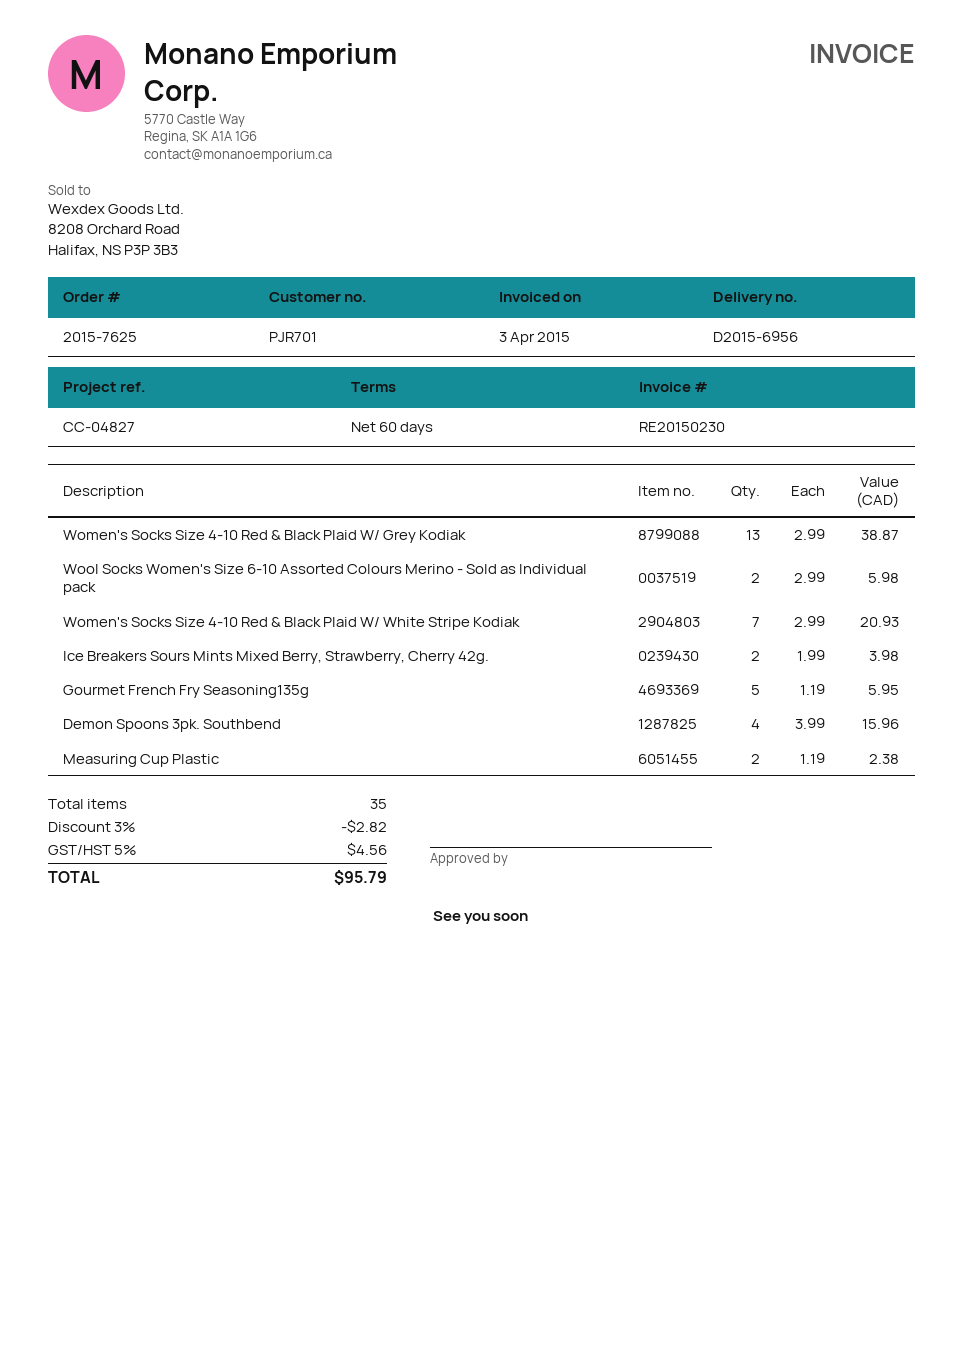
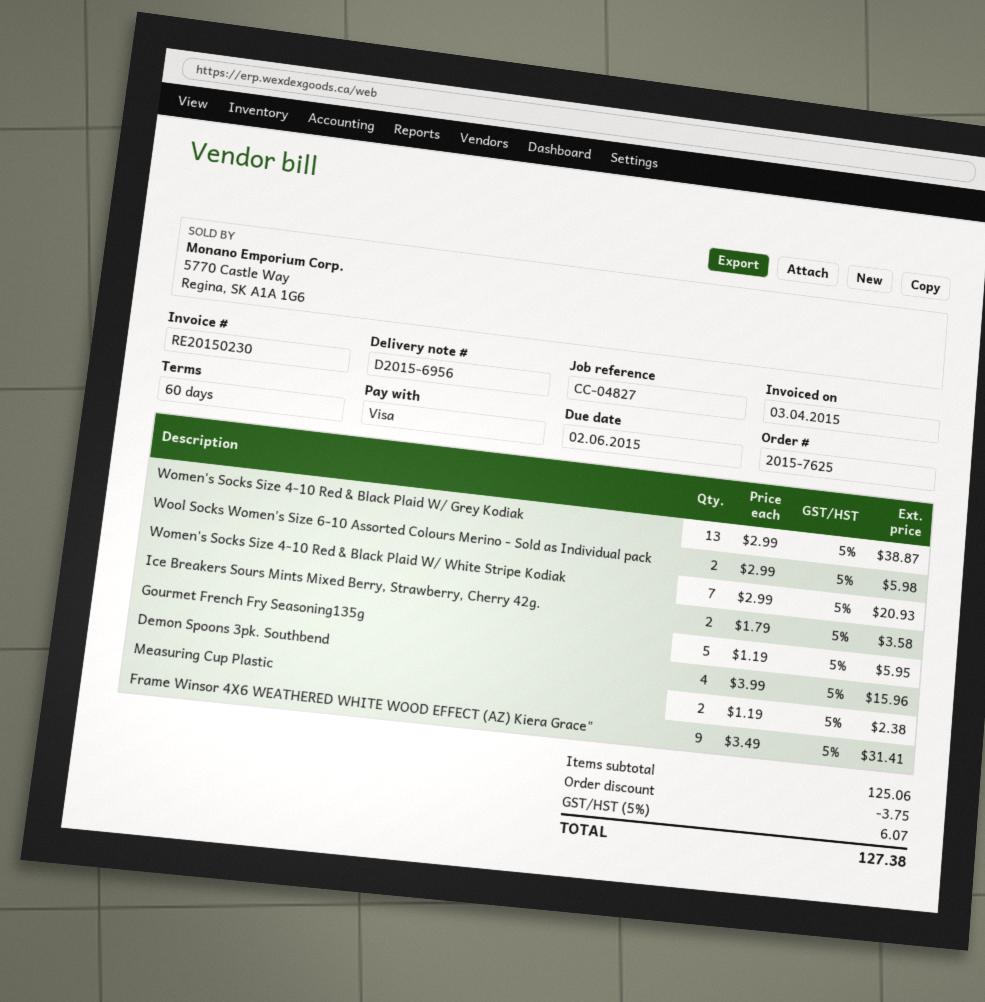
Ice Breakers Sours Mints Mixed Berry, Strawberry, Cherry 42g.: 2 x 1.99 = 3.98 -> 2 x 1.79 = 3.58
Frame Winsor 4X6 WEATHERED WHITE WOOD EFFECT (AZ) Kiera Grace": none -> 9 x 3.49 = 31.41
discount: 2.82 -> 3.75
tax: 5% = 4.56 -> 5% = 6.07
total: 95.79 -> 127.38

